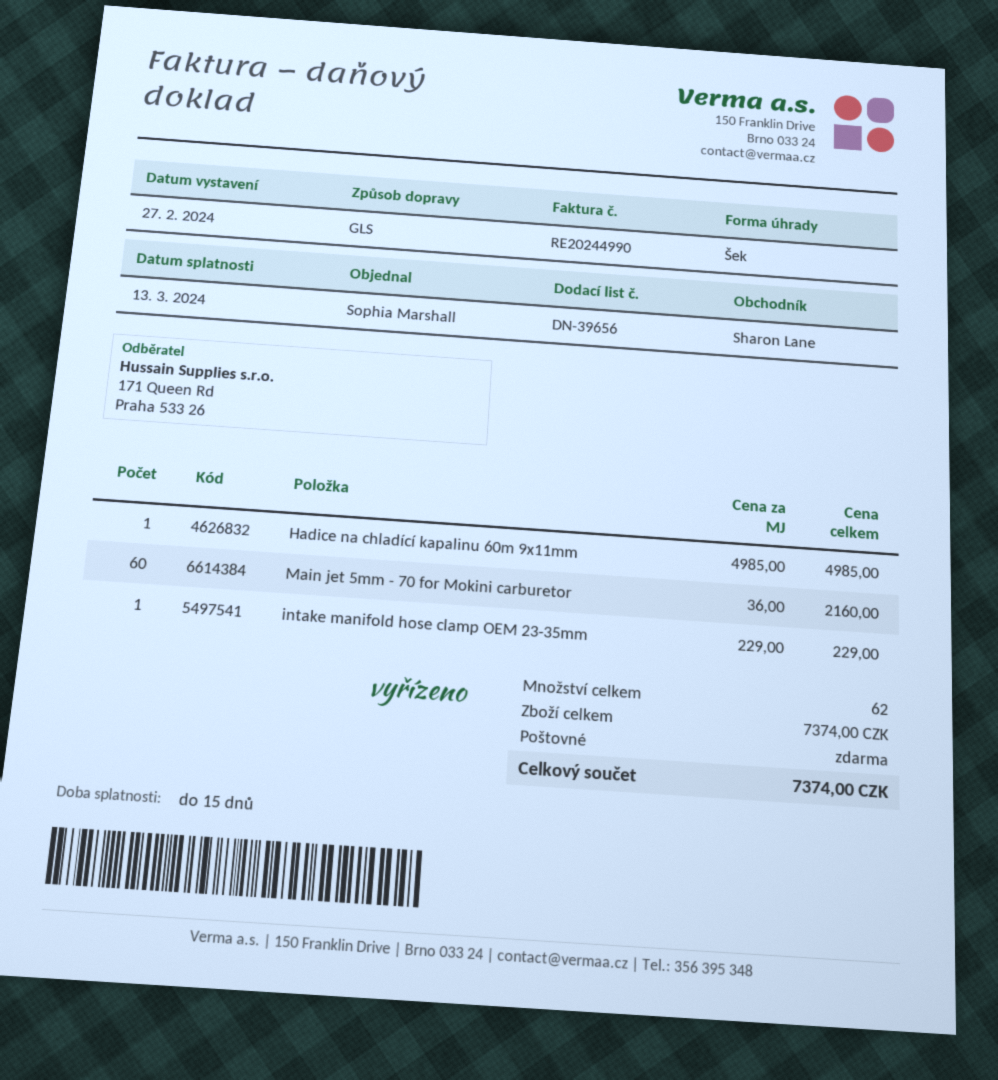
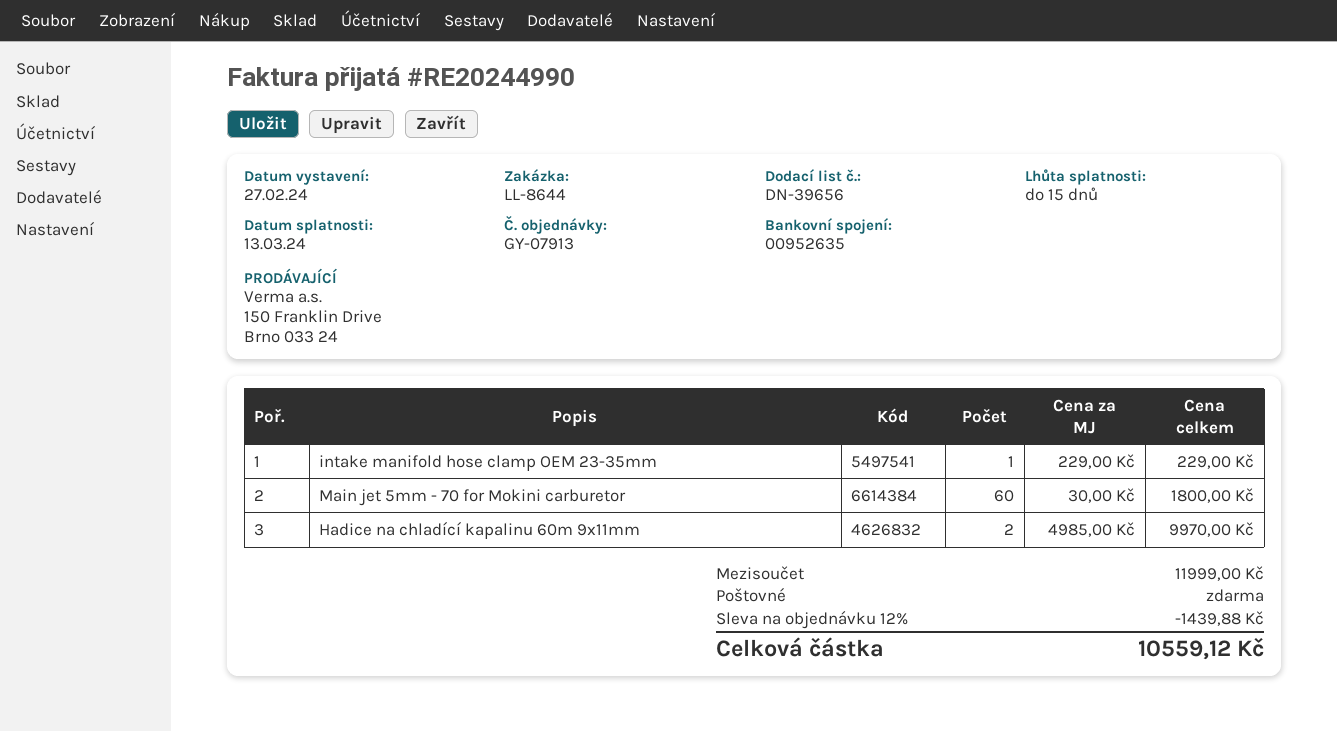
Hadice na chladící kapalinu 60m 9x11mm: 1 x 4985.00 = 4985.00 -> 2 x 4985.00 = 9970.00
Main jet 5mm - 70 for Mokini carburetor: 60 x 36.00 = 2160.00 -> 60 x 30.00 = 1800.00
subtotal: 7374.00 -> 11999.00
discount: none -> 12% = 1439.88
total: 7374.00 -> 10559.12

